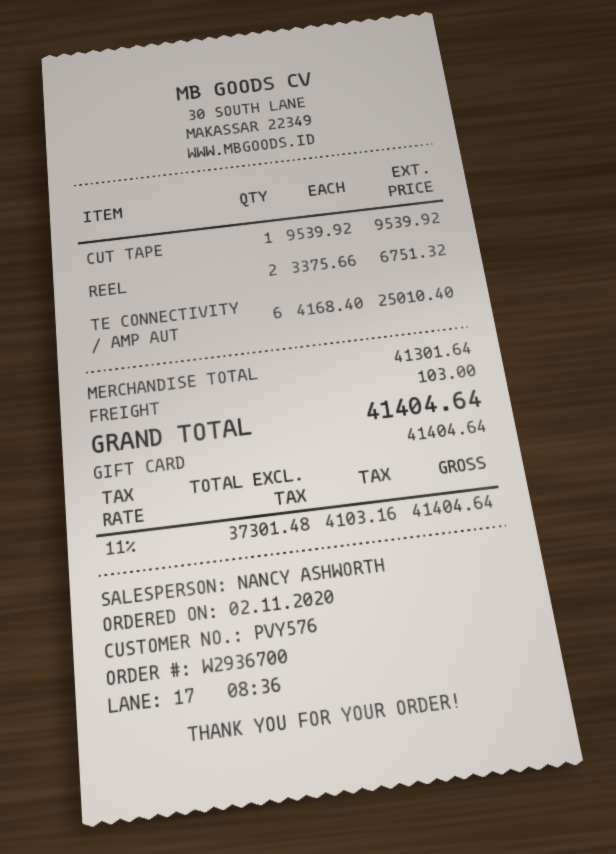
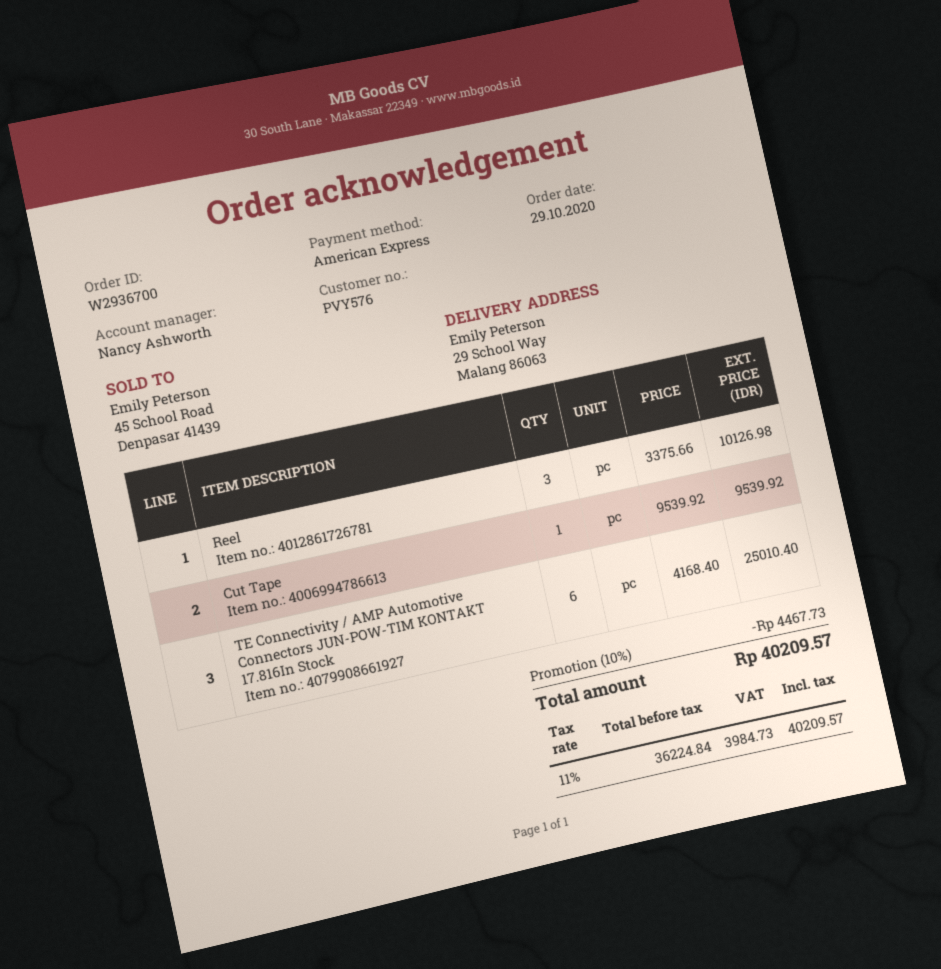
order date: 2020-11-02 -> 2020-10-29
payment method: gift card -> American Express
REEL: 2 x 3375.66 = 6751.32 -> 3 x 3375.66 = 10126.98
discount: none -> 10% = 4467.73
shipping: 103.00 -> none
net: 37301.48 -> 36224.84
tax: 11% = 4103.16 -> 11% = 3984.73
total: 41404.64 -> 40209.57

